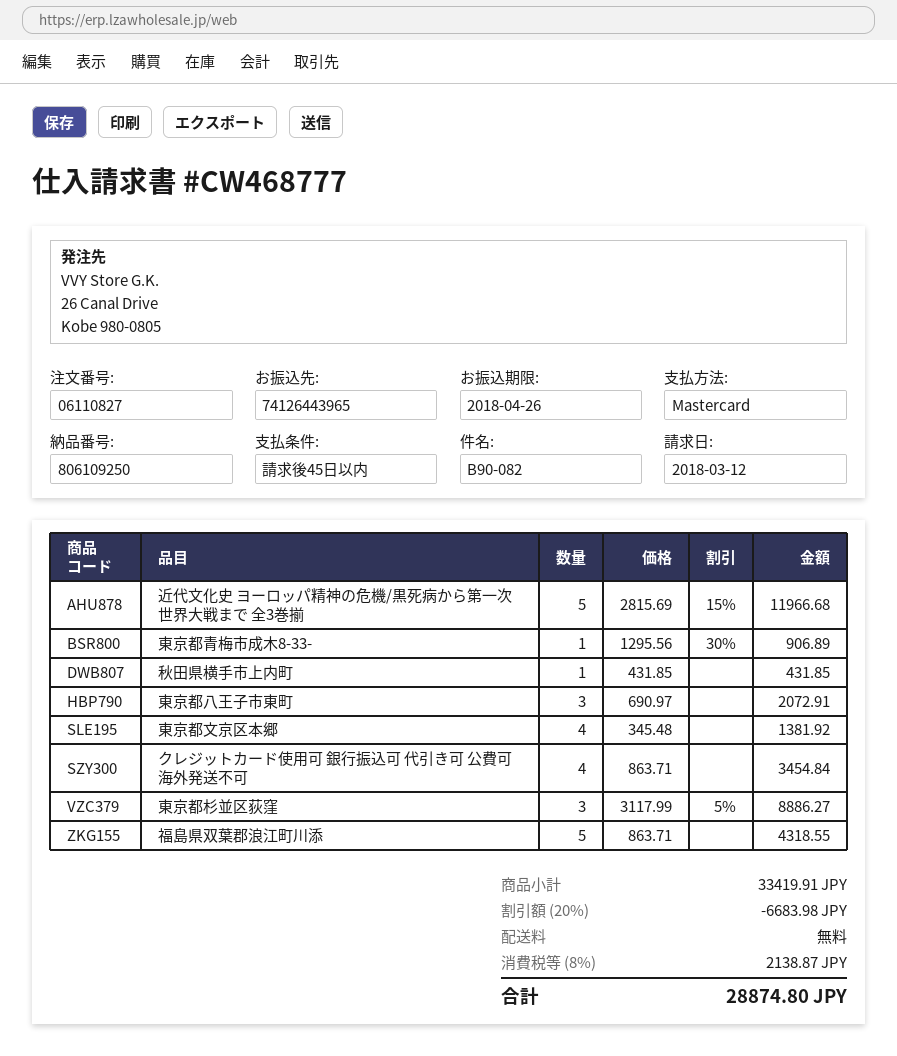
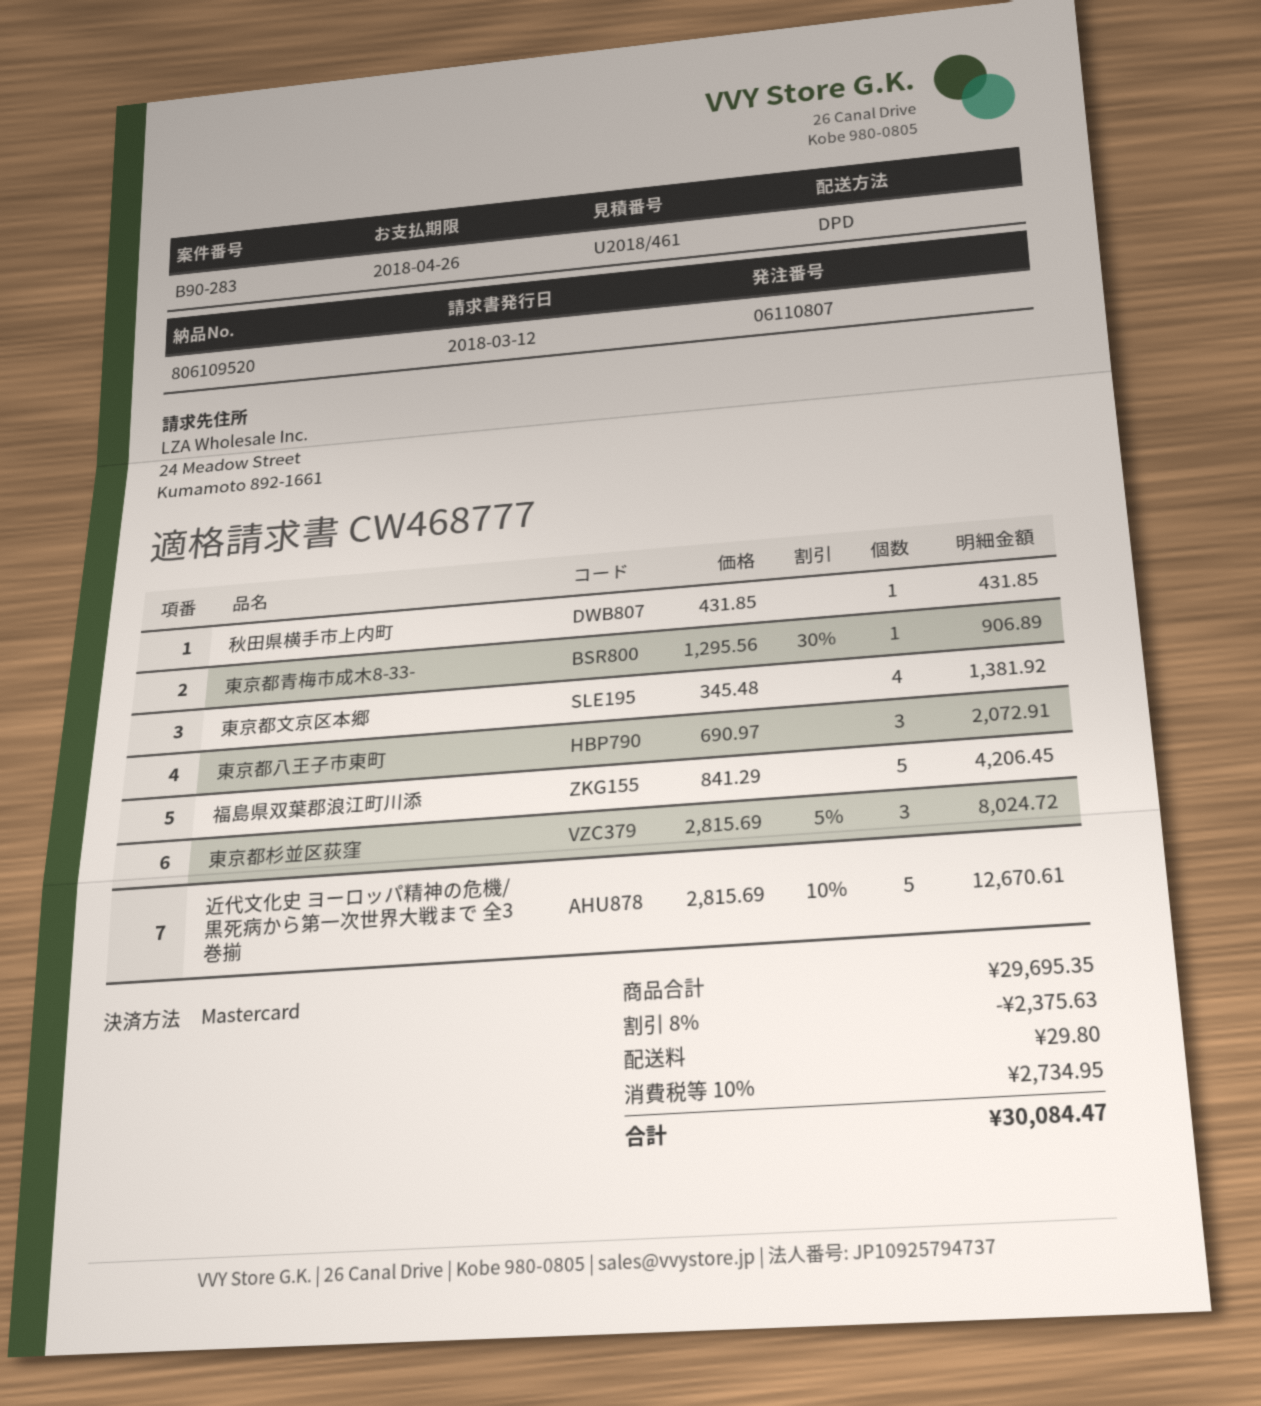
order number: 06110827 -> 06110807
delivery note number: 806109250 -> 806109520
reference: B90-082 -> B90-283
近代文化史 ヨーロッパ精神の危機/黒死病から第一次世界大戦まで 全3巻揃: 5 x 2815.69 - 15% = 11966.68 -> 5 x 2815.69 - 10% = 12670.61
クレジットカード使用可 銀行振込可 代引き可 公費可 海外発送不可: 4 x 863.71 = 3454.84 -> none
東京都杉並区荻窪: 3 x 3117.99 - 5% = 8886.27 -> 3 x 2815.69 - 5% = 8024.72
福島県双葉郡浪江町川添: 5 x 863.71 = 4318.55 -> 5 x 841.29 = 4206.45
subtotal: 33419.91 -> 29695.35
discount: 20% = 6683.98 -> 8% = 2375.63
shipping: 0.00 -> 29.80
tax: 8% = 2138.87 -> 10% = 2734.95
total: 28874.80 -> 30084.47

